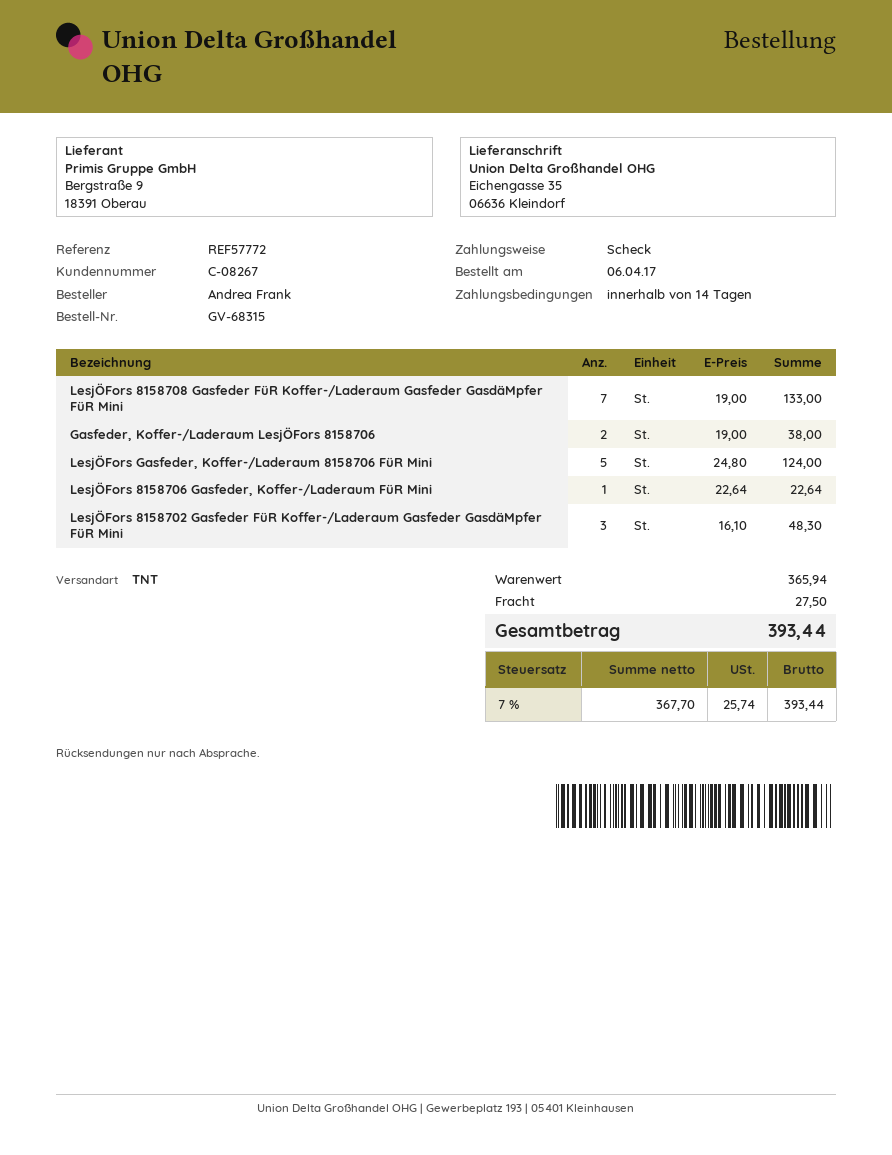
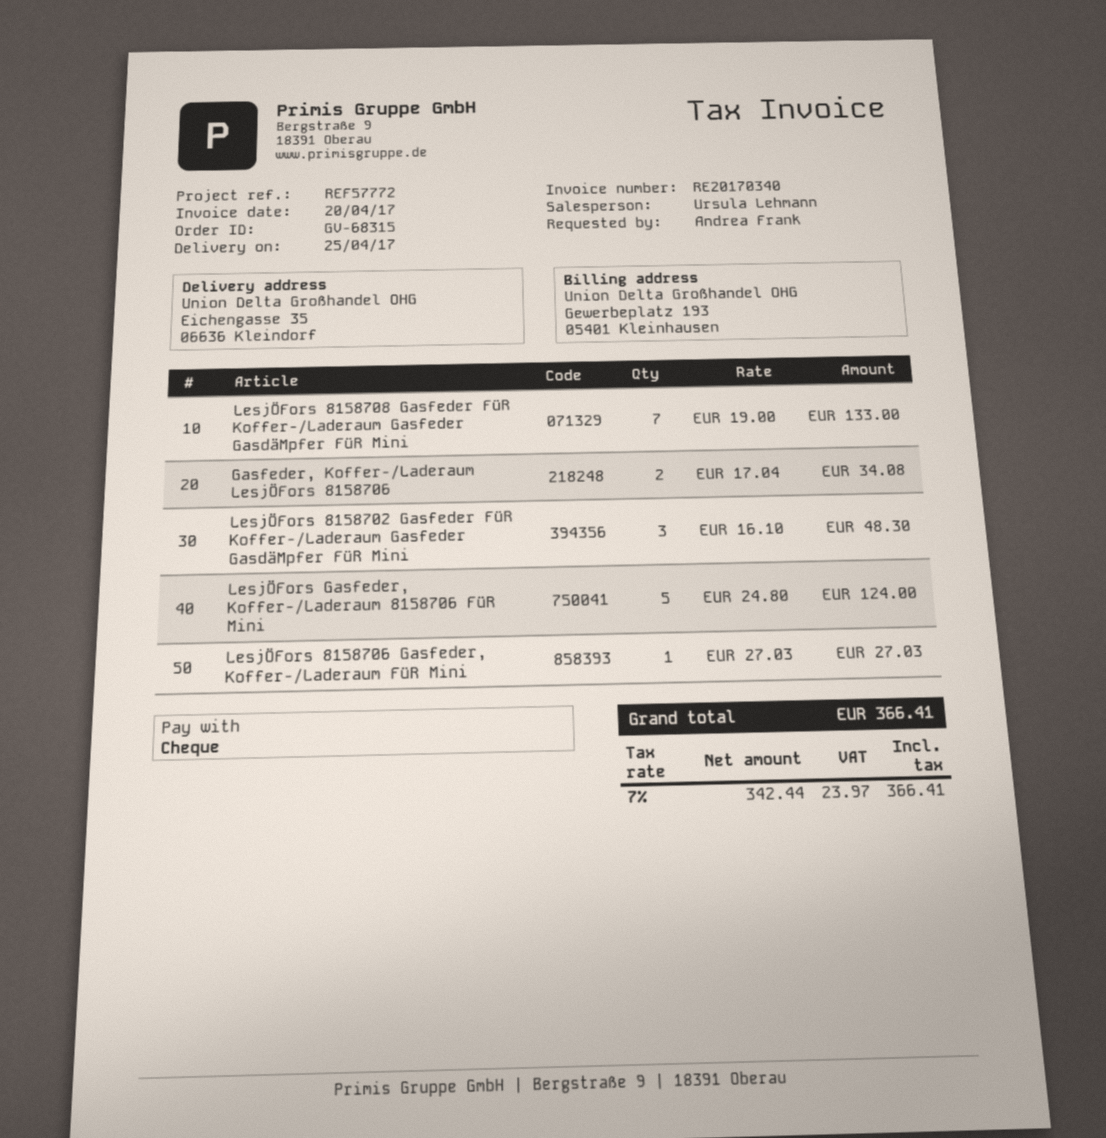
Gasfeder, Koffer-/Laderaum LesjÖFors 8158706: 2 x 19.00 = 38.00 -> 2 x 17.04 = 34.08
LesjÖFors 8158706 Gasfeder, Koffer-/Laderaum FüR Mini: 1 x 22.64 = 22.64 -> 1 x 27.03 = 27.03
shipping: 27.50 -> none
net: 367.70 -> 342.44
tax: 7% = 25.74 -> 7% = 23.97
total: 393.44 -> 366.41

